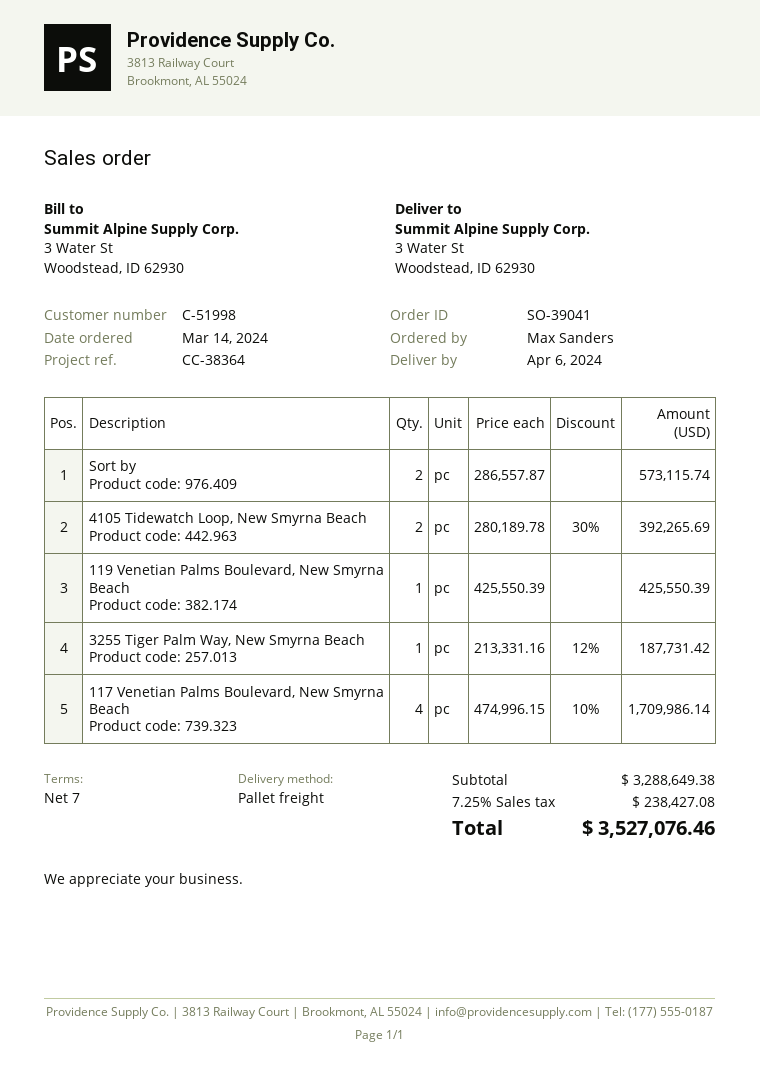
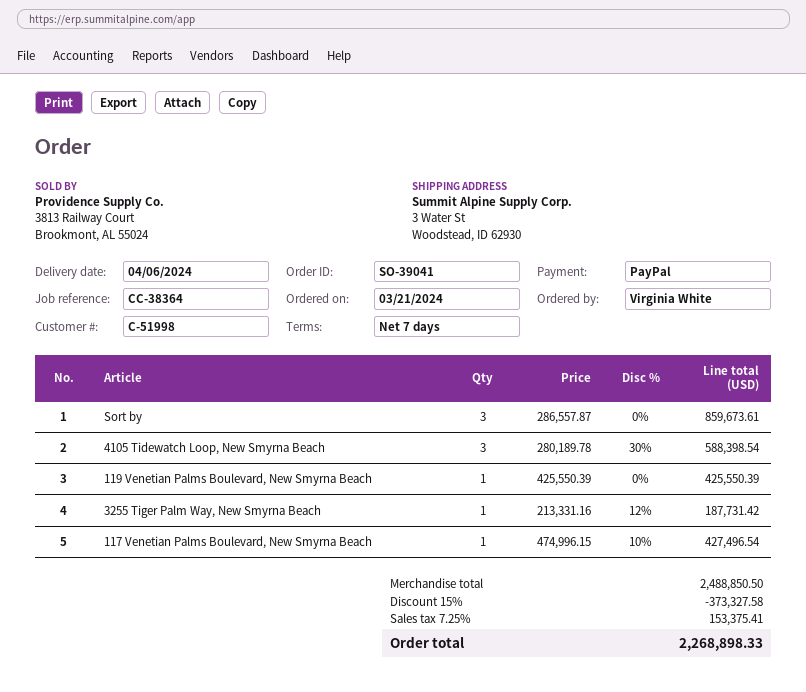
order date: 2024-03-14 -> 2024-03-21
ordered by: Max Sanders -> Virginia White
Sort by: 2 x 286557.87 = 573115.74 -> 3 x 286557.87 = 859673.61
4105 Tidewatch Loop, New Smyrna Beach: 2 x 280189.78 - 30% = 392265.69 -> 3 x 280189.78 - 30% = 588398.54
117 Venetian Palms Boulevard, New Smyrna Beach: 4 x 474996.15 - 10% = 1709986.14 -> 1 x 474996.15 - 10% = 427496.54
subtotal: 3288649.38 -> 2488850.50
discount: none -> 15% = 373327.58
tax: 7.25% = 238427.08 -> 7.25% = 153375.41
total: 3527076.46 -> 2268898.33

